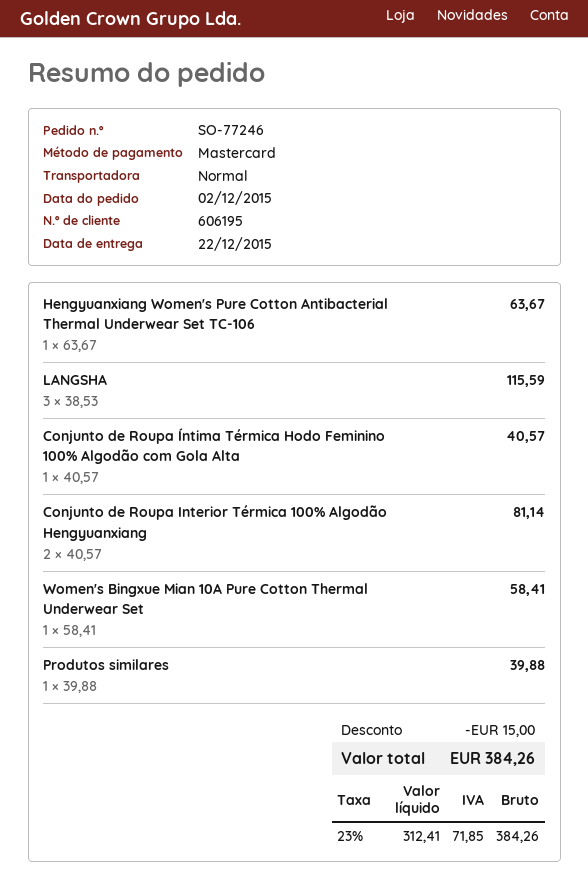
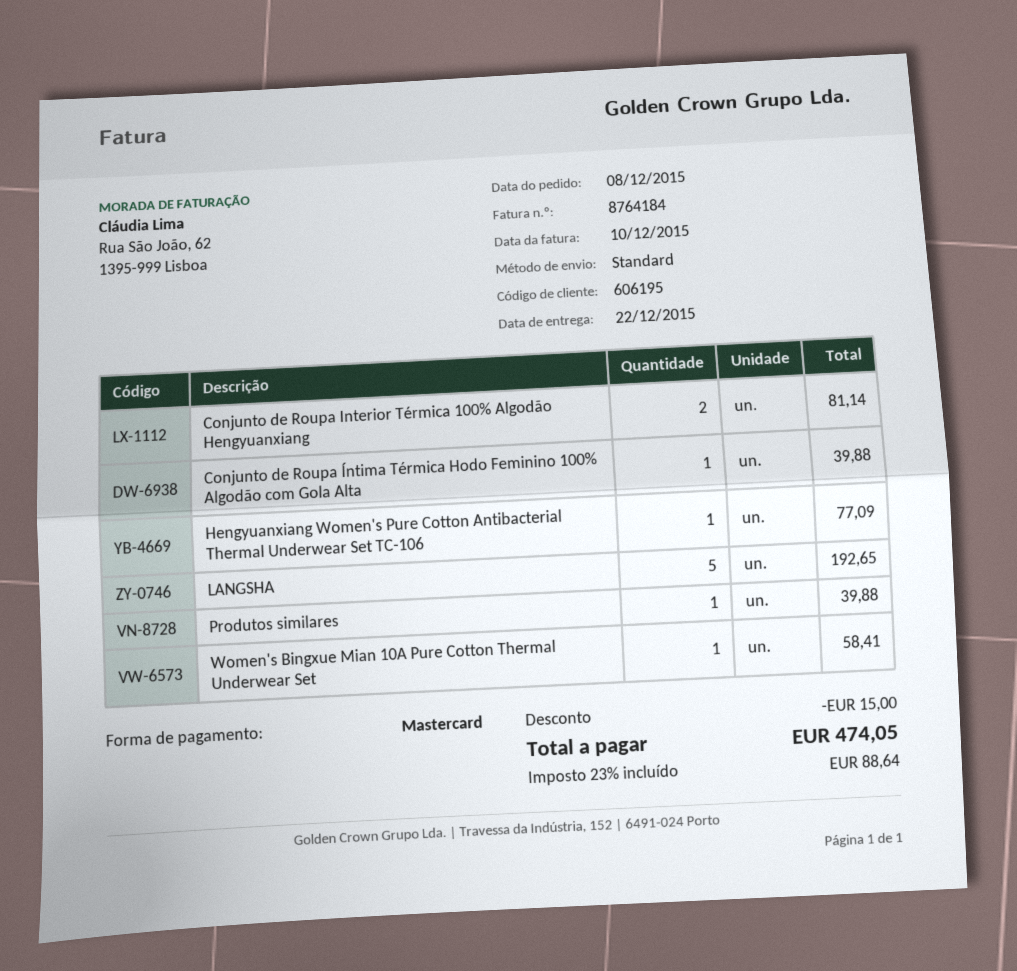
order date: 2015-12-02 -> 2015-12-08
Hengyuanxiang Women's Pure Cotton Antibacterial Thermal Underwear Set TC-106: 1 for 63.67 -> 1 for 77.09
LANGSHA: 3 for 115.59 -> 5 for 192.65
Conjunto de Roupa Íntima Térmica Hodo Feminino 100% Algodão com Gola Alta: 1 for 40.57 -> 1 for 39.88
tax: 23% = 71.85 -> 23% = 88.64
total: 384.26 -> 474.05

